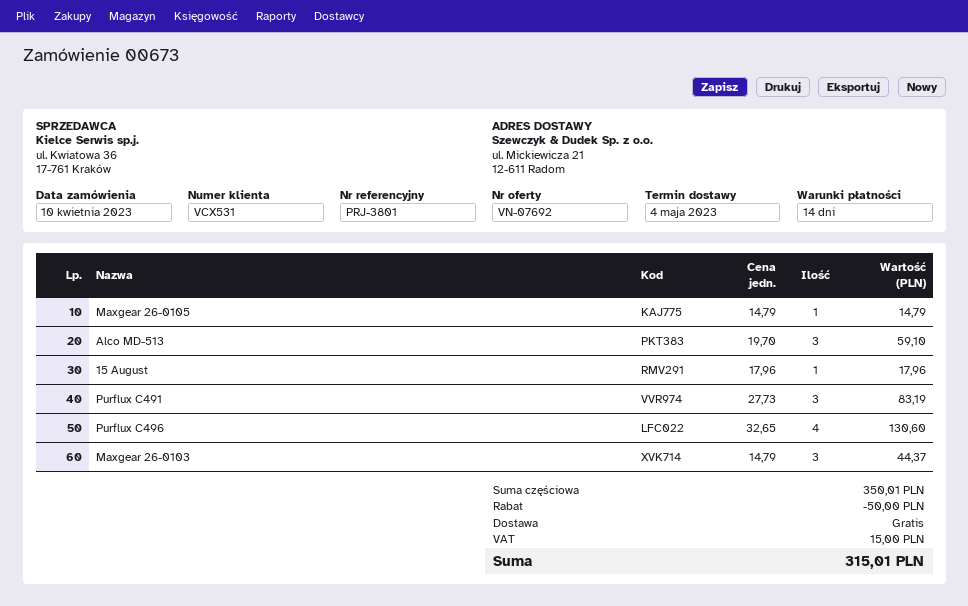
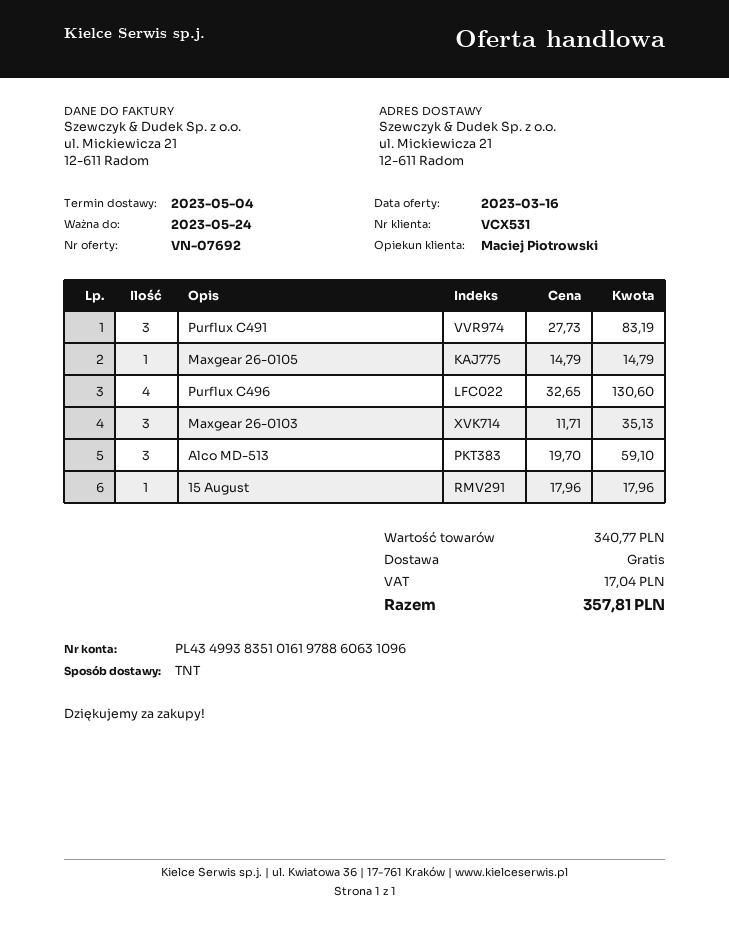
Maxgear 26-0103: 3 x 14.79 = 44.37 -> 3 x 11.71 = 35.13
subtotal: 350.01 -> 340.77
discount: 50.00 -> none
tax: 15.00 -> 17.04
total: 315.01 -> 357.81

